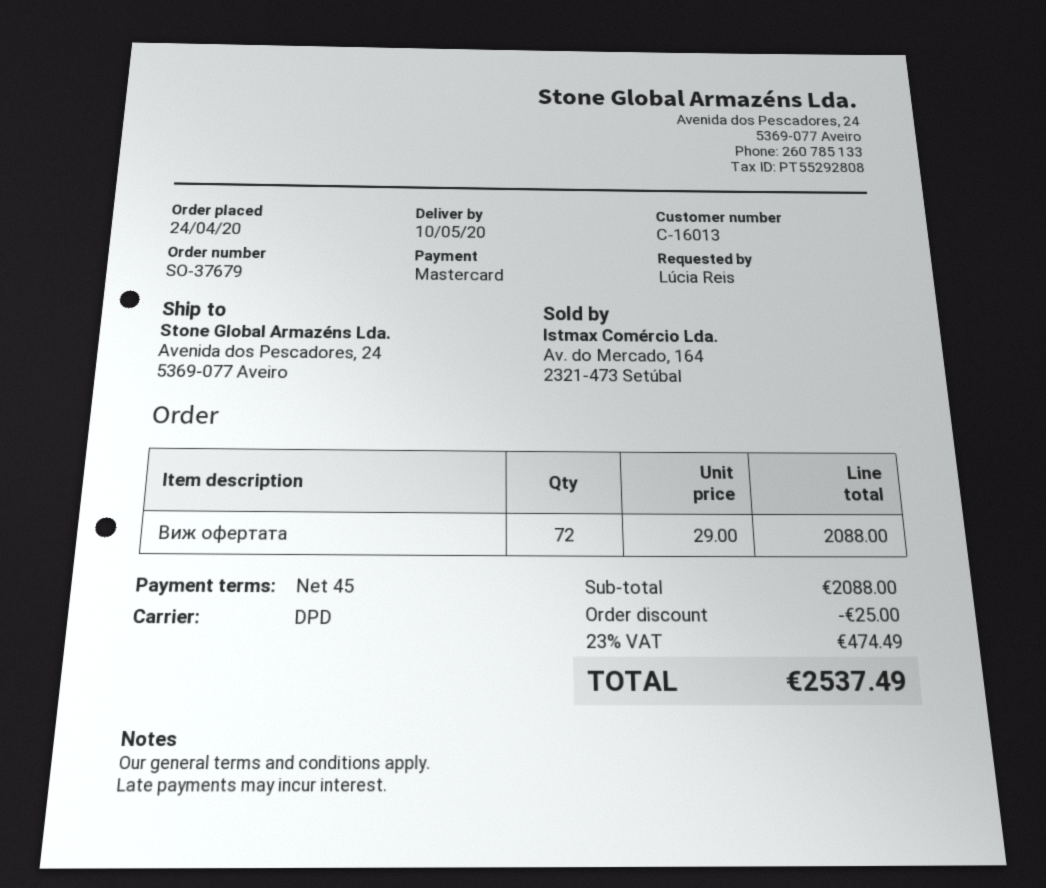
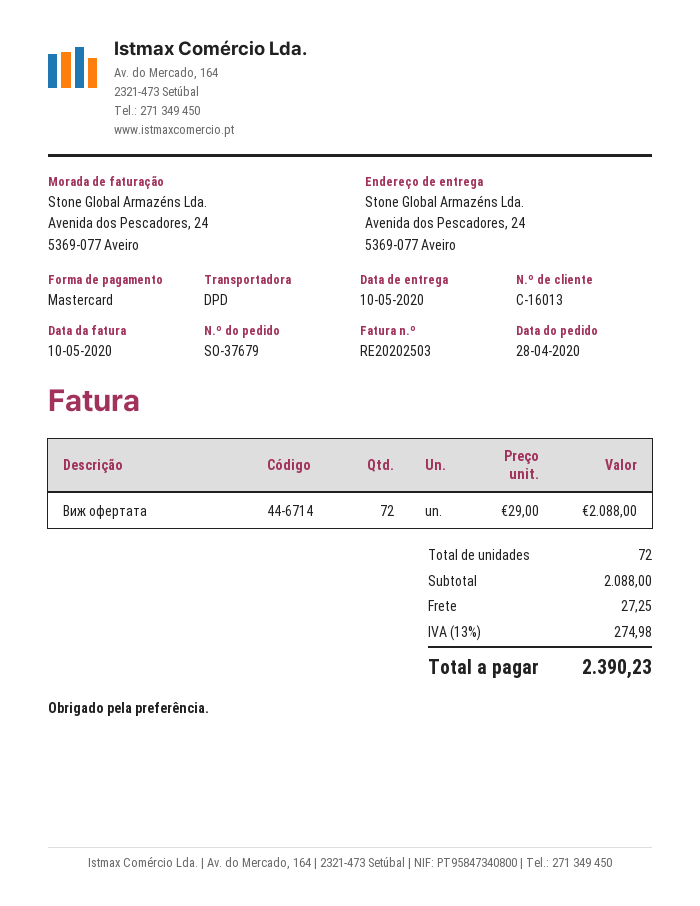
order date: 2020-04-24 -> 2020-04-28
discount: 25.00 -> none
shipping: none -> 27.25
tax: 23% = 474.49 -> 13% = 274.98
total: 2537.49 -> 2390.23

